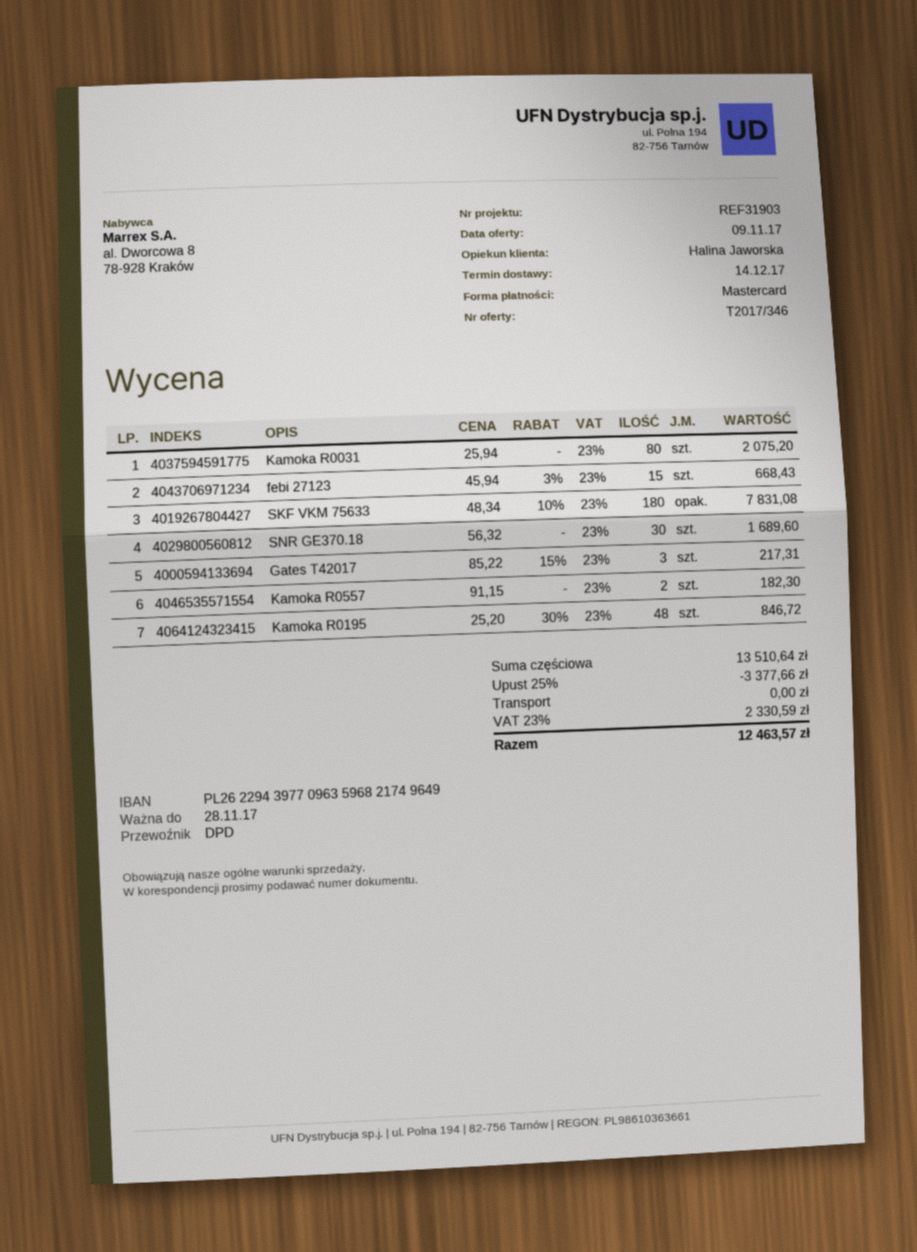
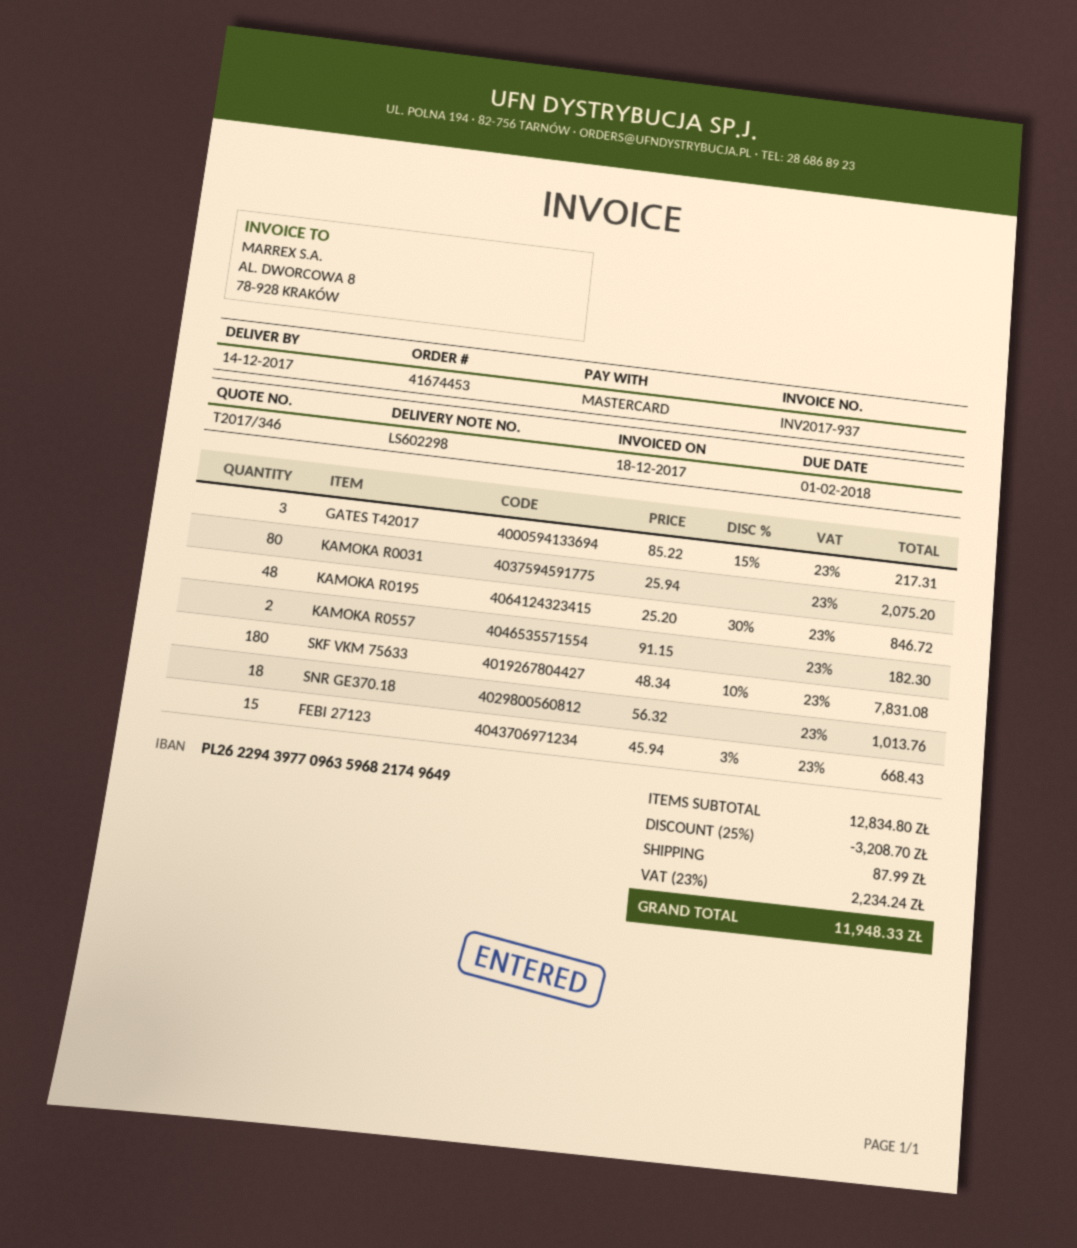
SNR GE370.18: 30 x 56.32 = 1689.60 -> 18 x 56.32 = 1013.76
subtotal: 13510.64 -> 12834.80
discount: 25% = 3377.66 -> 25% = 3208.70
shipping: 0.00 -> 87.99
tax: 23% = 2330.59 -> 23% = 2234.24
total: 12463.57 -> 11948.33

